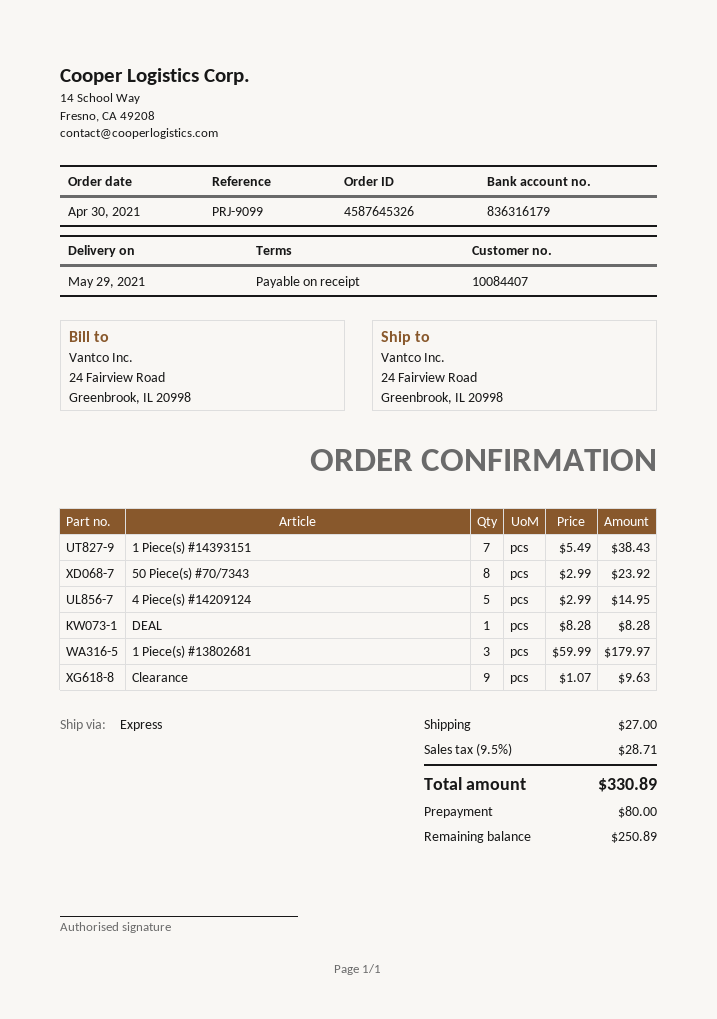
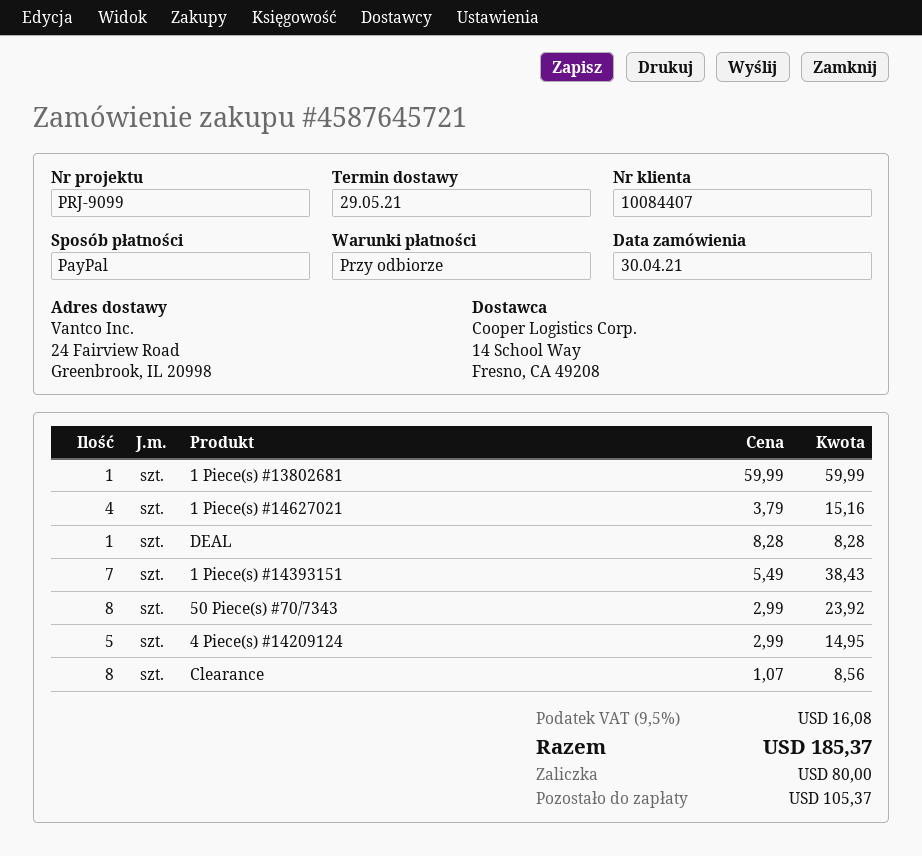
order number: 4587645326 -> 4587645721
1 Piece(s) #13802681: 3 x 59.99 = 179.97 -> 1 x 59.99 = 59.99
Clearance: 9 x 1.07 = 9.63 -> 8 x 1.07 = 8.56
1 Piece(s) #14627021: none -> 4 x 3.79 = 15.16
shipping: 27.00 -> none
tax: 9.5% = 28.71 -> 9.5% = 16.08
total: 330.89 -> 185.37
balance: 250.89 -> 105.37

